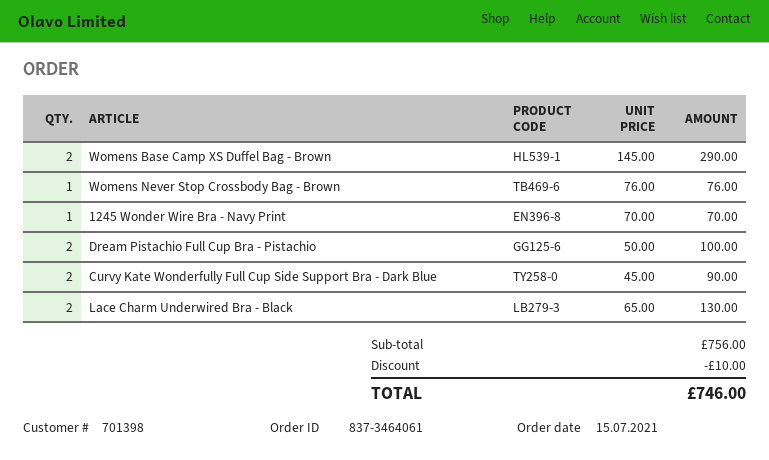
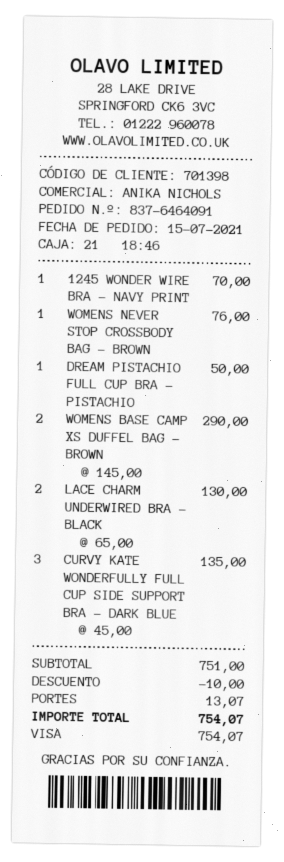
order number: 837-3464061 -> 837-6464091
Dream Pistachio Full Cup Bra - Pistachio: 2 x 50.00 = 100.00 -> 1 x 50.00 = 50.00
Curvy Kate Wonderfully Full Cup Side Support Bra - Dark Blue: 2 x 45.00 = 90.00 -> 3 x 45.00 = 135.00
subtotal: 756.00 -> 751.00
shipping: none -> 13.07
total: 746.00 -> 754.07

